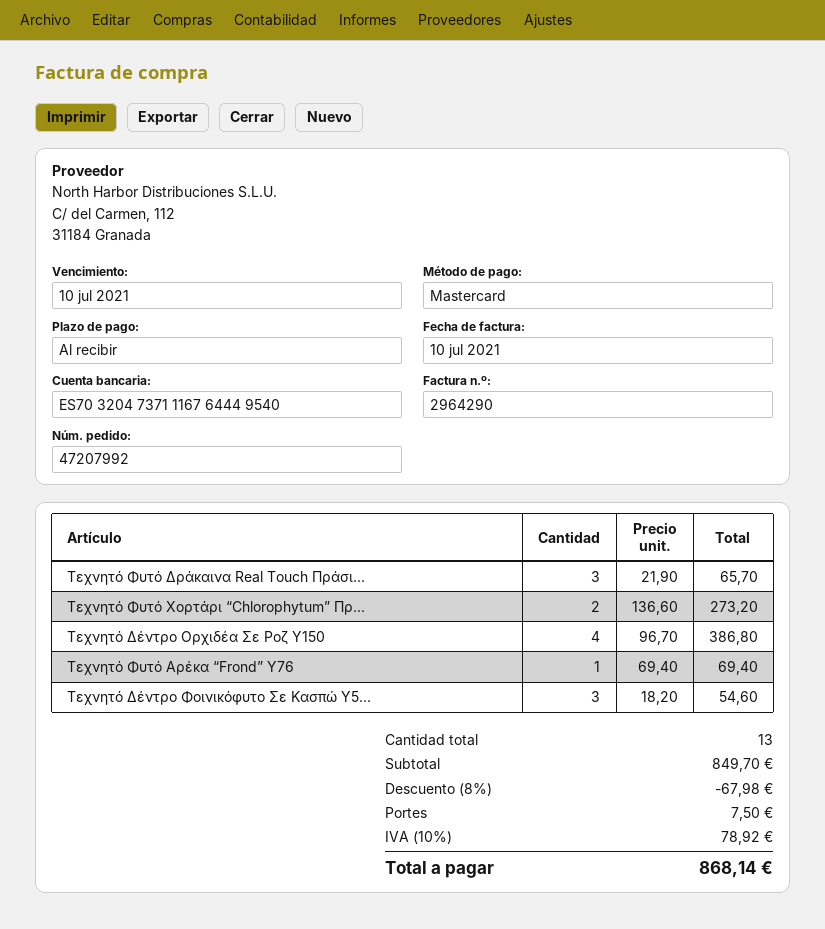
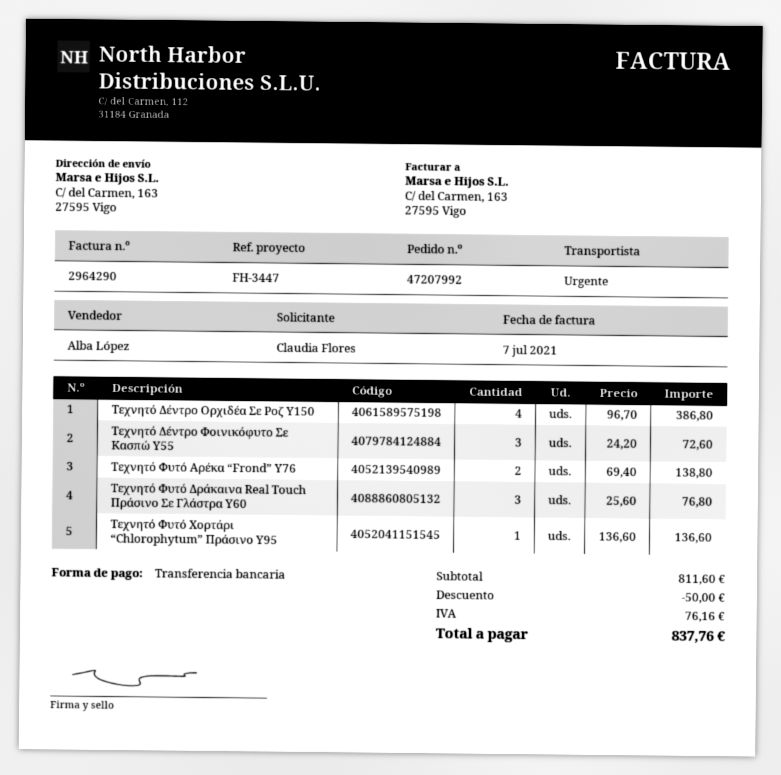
invoice date: 2021-07-10 -> 2021-07-07
payment method: Mastercard -> bank transfer
Τεχνητό Φυτό Δράκαινα Real Touch Πράσι...: 3 x 21.90 = 65.70 -> 3 x 25.60 = 76.80
Τεχνητό Φυτό Χορτάρι “Chlorophytum” Πρ...: 2 x 136.60 = 273.20 -> 1 x 136.60 = 136.60
Τεχνητό Φυτό Αρέκα “Frond” Y76: 1 x 69.40 = 69.40 -> 2 x 69.40 = 138.80
Τεχνητό Δέντρο Φοινικόφυτο Σε Κασπώ Y5...: 3 x 18.20 = 54.60 -> 3 x 24.20 = 72.60
subtotal: 849.70 -> 811.60
discount: 67.98 -> 50.00
shipping: 7.50 -> none
tax: 78.92 -> 76.16
total: 868.14 -> 837.76

